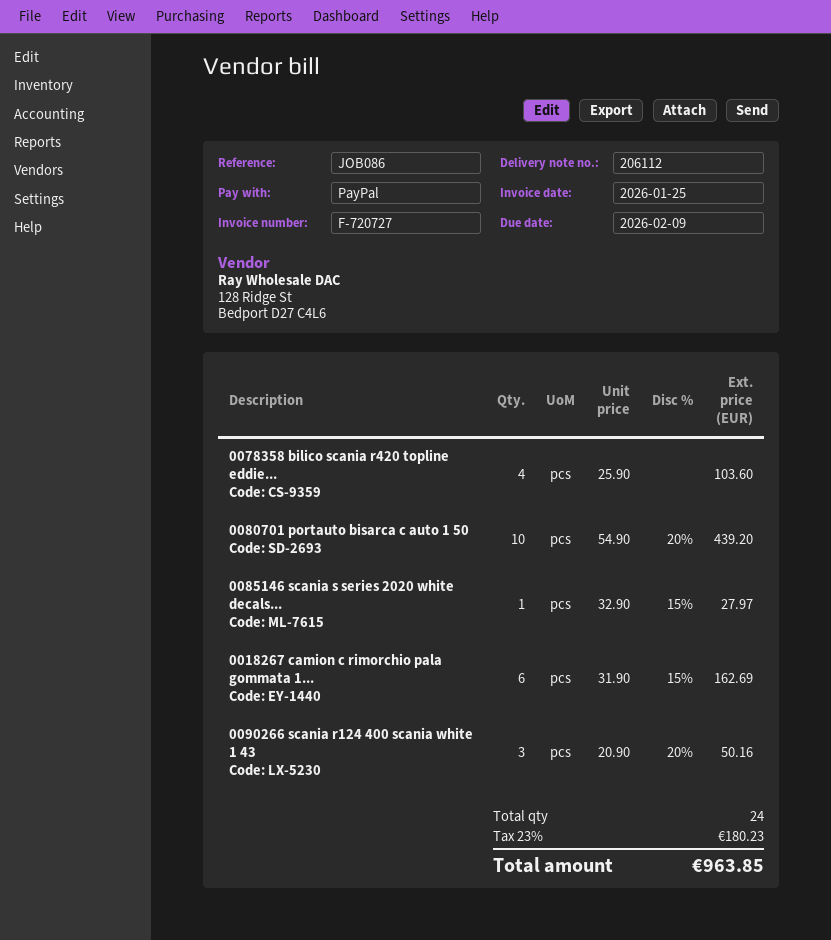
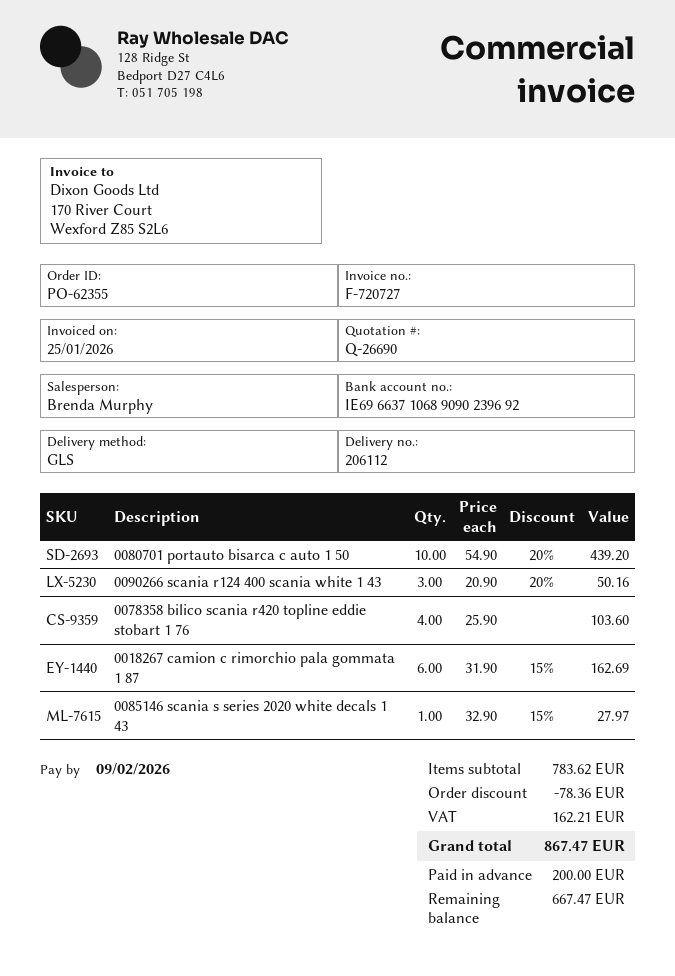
discount: none -> 78.36
tax: 180.23 -> 162.21
total: 963.85 -> 867.47

